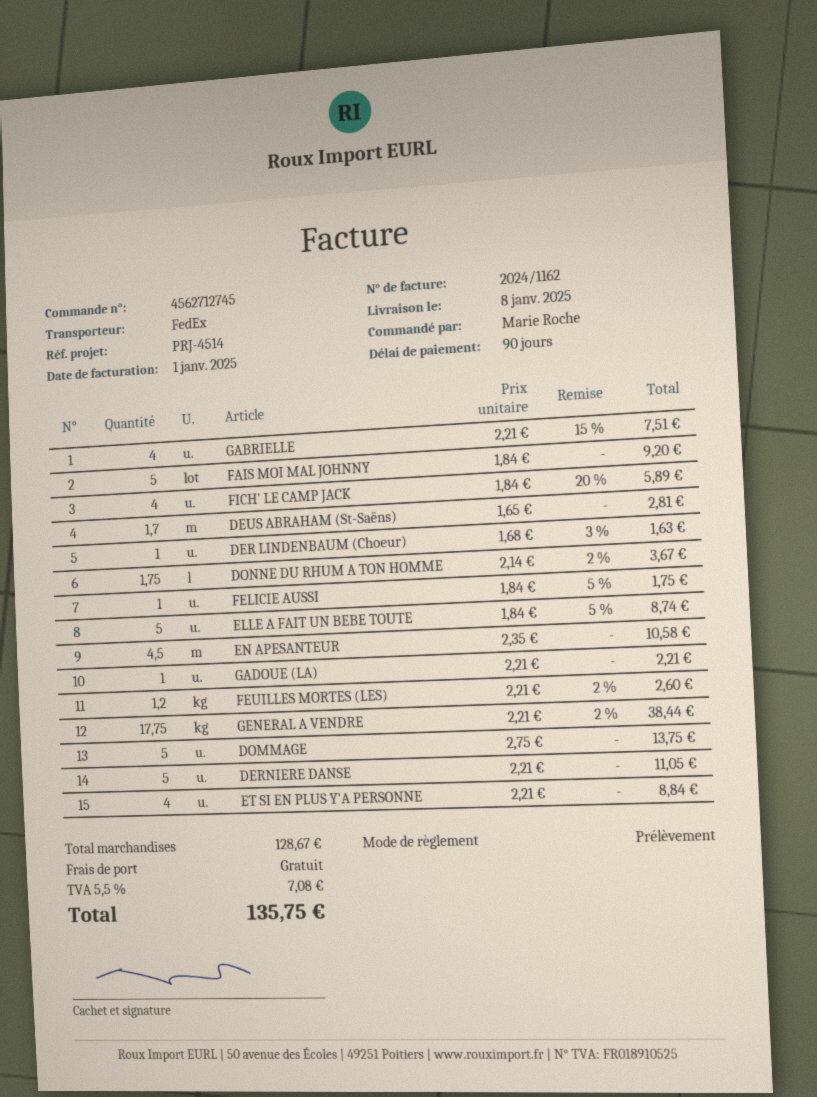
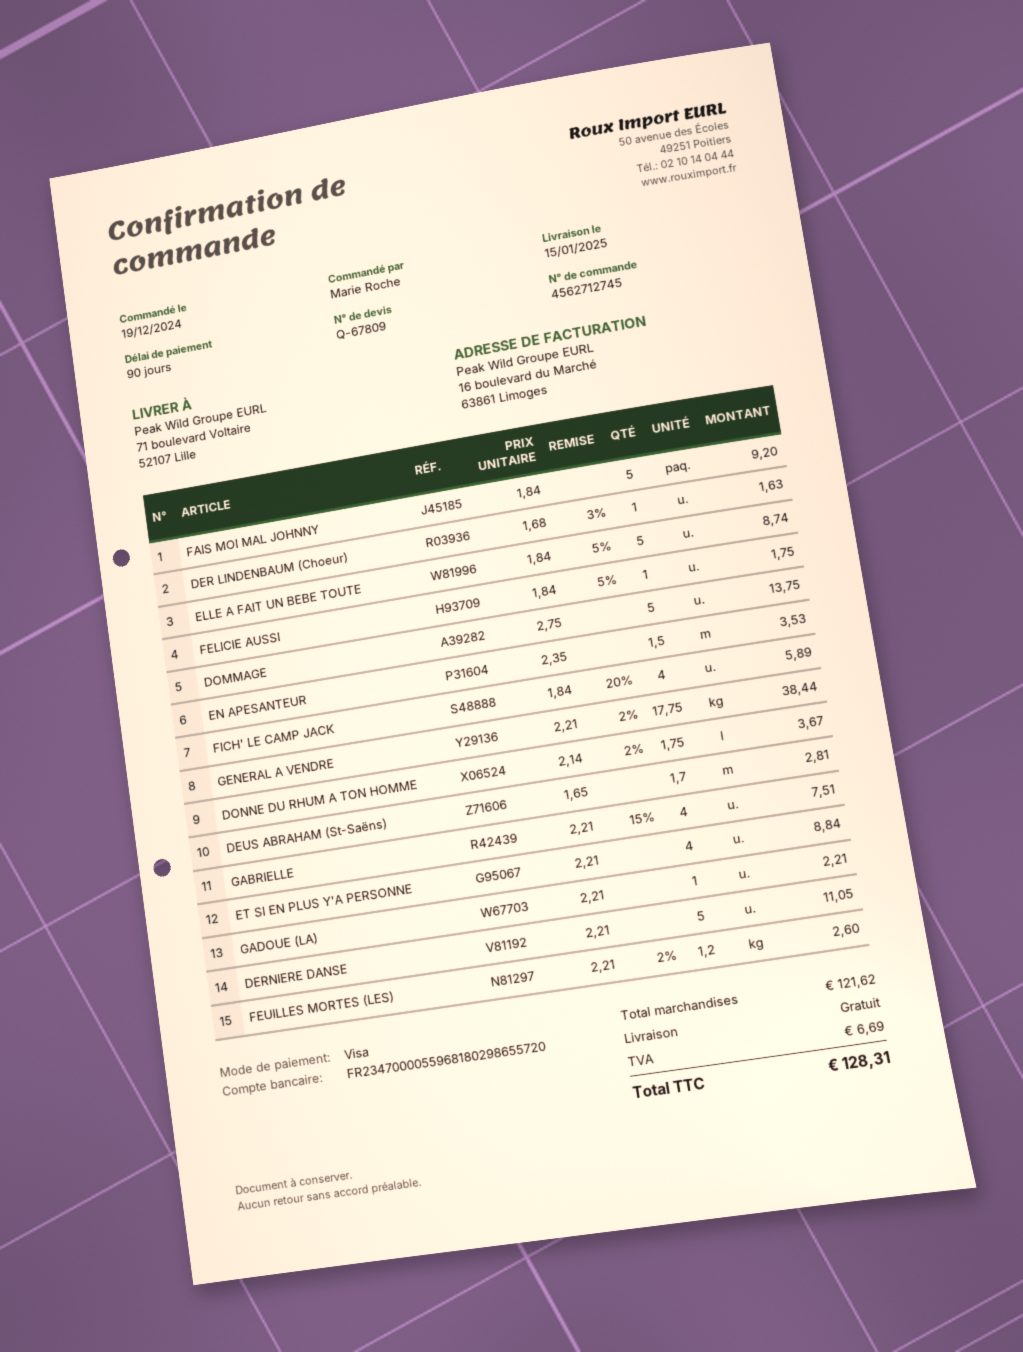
delivery date: 2025-01-08 -> 2025-01-15
payment method: direct debit -> Visa
EN APESANTEUR: 4.5 x 2.35 = 10.58 -> 1.5 x 2.35 = 3.53
subtotal: 128.67 -> 121.62
tax: 7.08 -> 6.69
total: 135.75 -> 128.31

